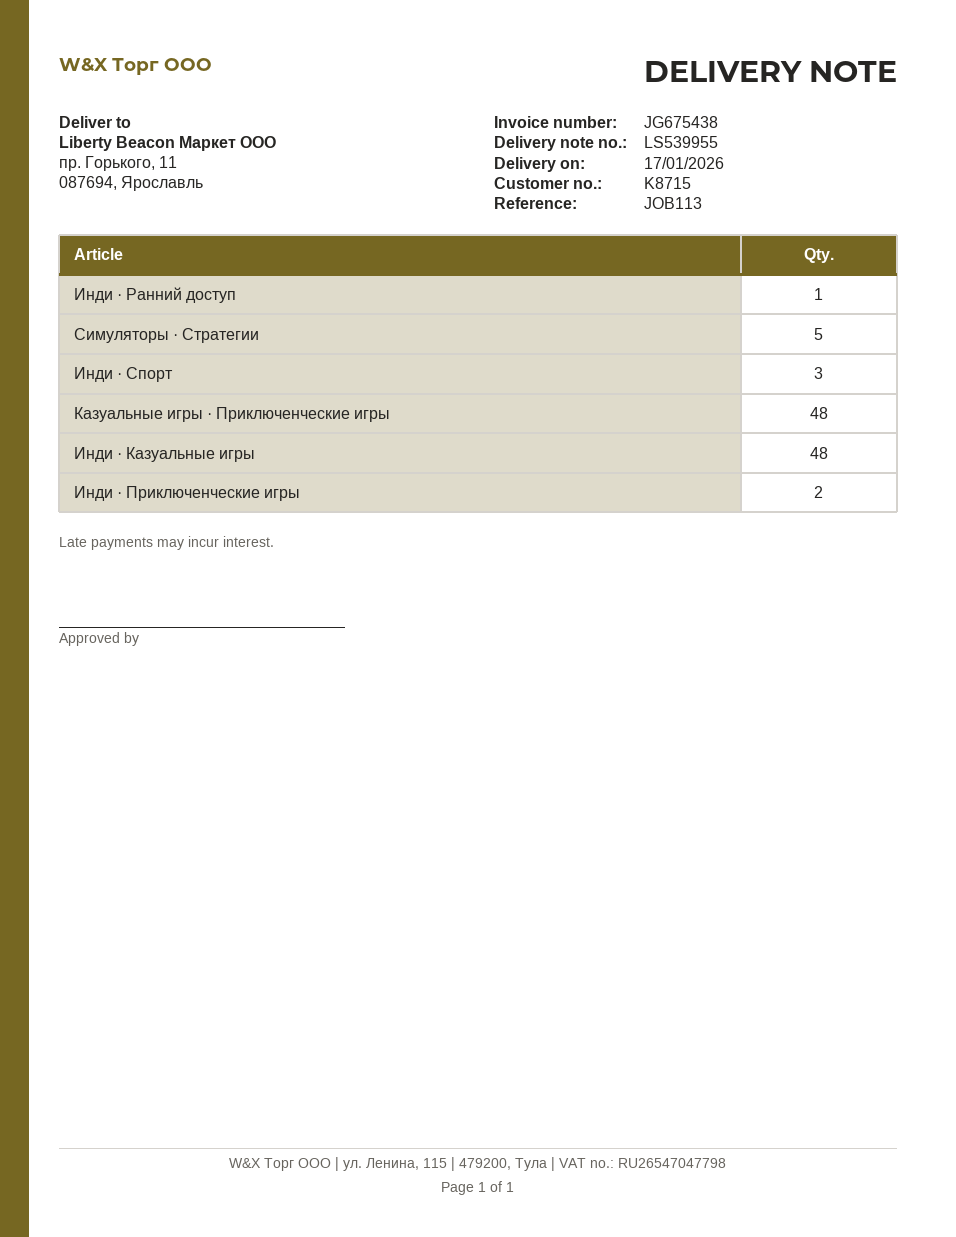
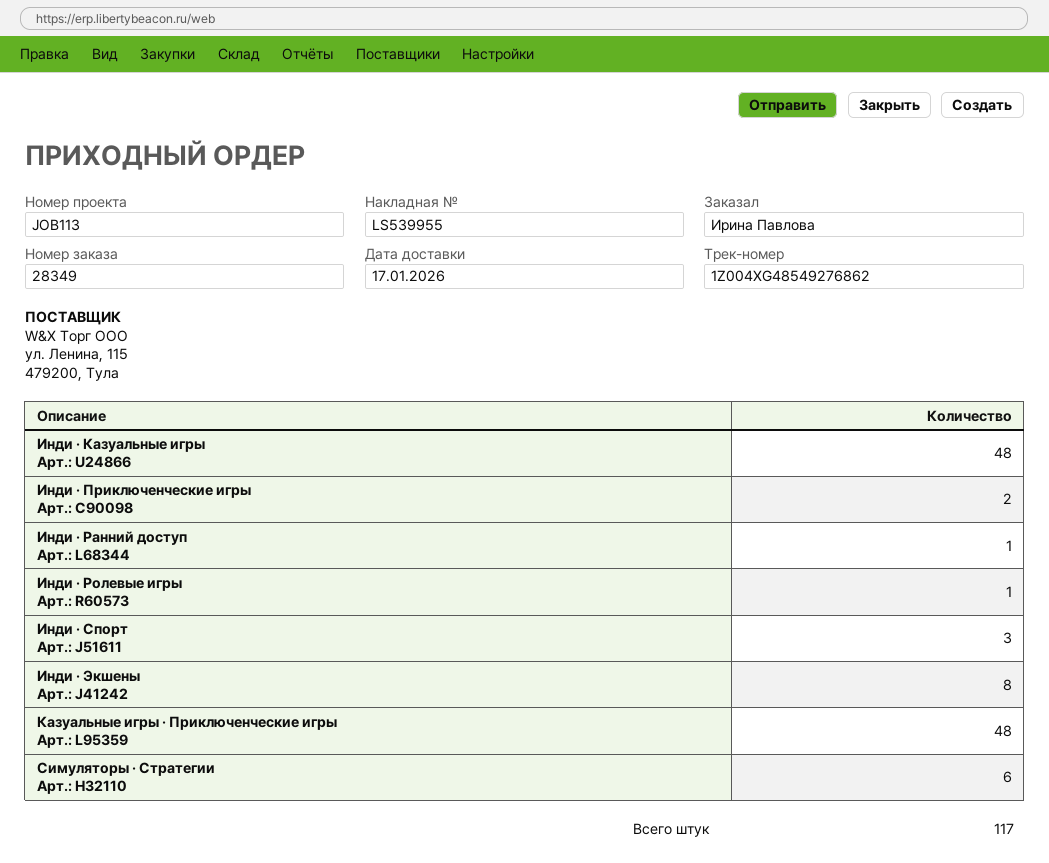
Симуляторы · Стратегии: 5 -> 6
Инди · Ролевые игры: none -> 1
Инди · Экшены: none -> 8

